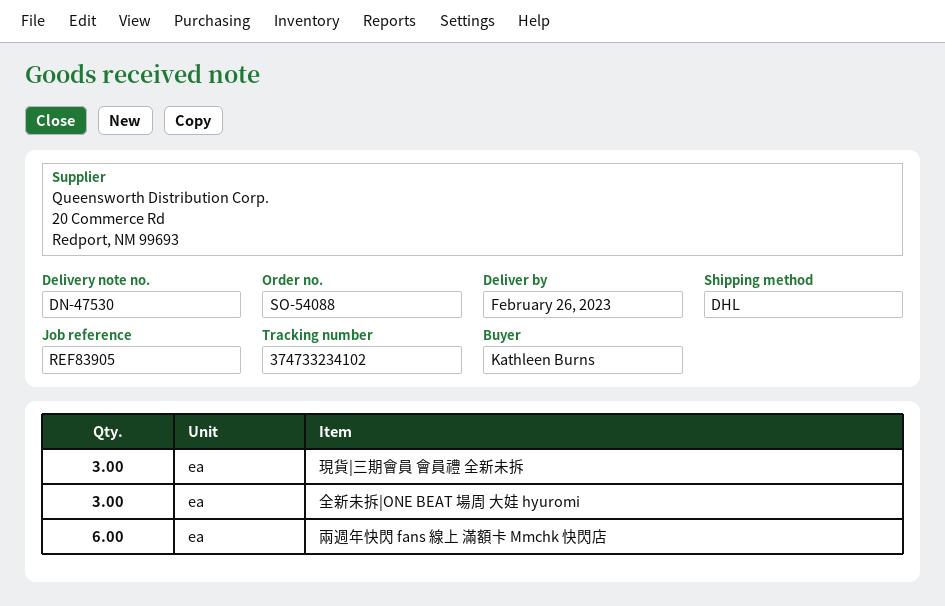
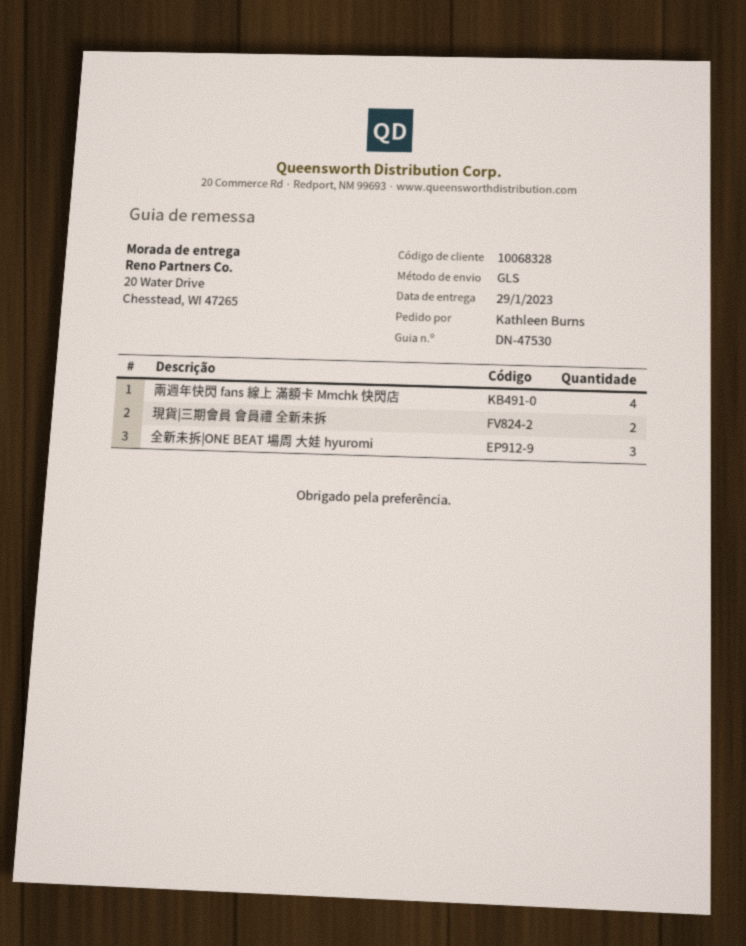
delivery date: 2023-02-26 -> 2023-01-29
shipping method: DHL -> GLS
現貨|三期會員 會員禮 全新未拆: 3 -> 2
兩週年快閃 fans 線上 滿額卡 Mmchk 快閃店: 6 -> 4

